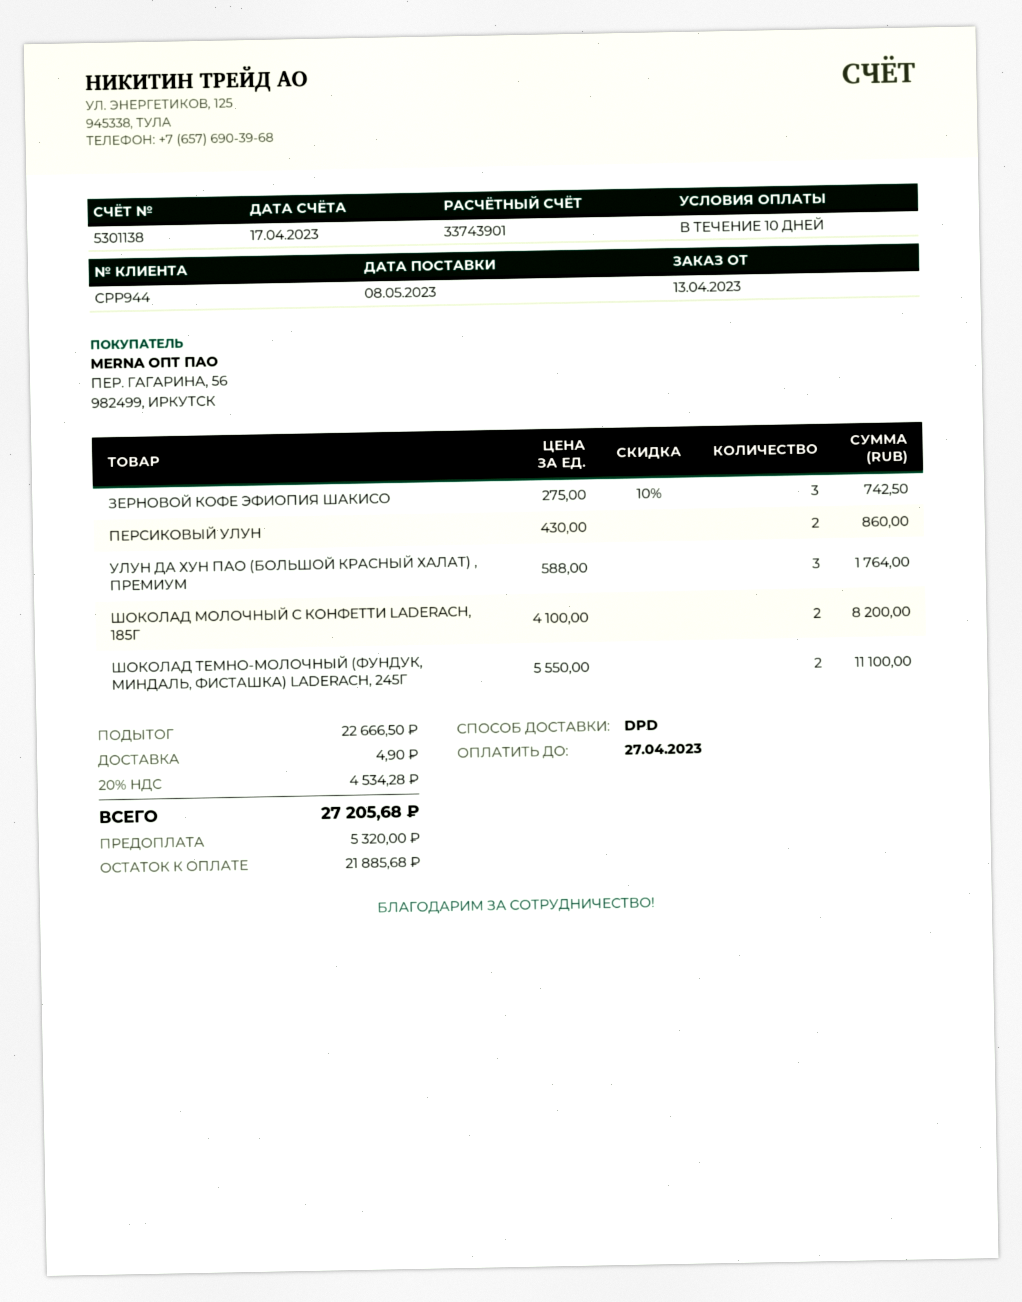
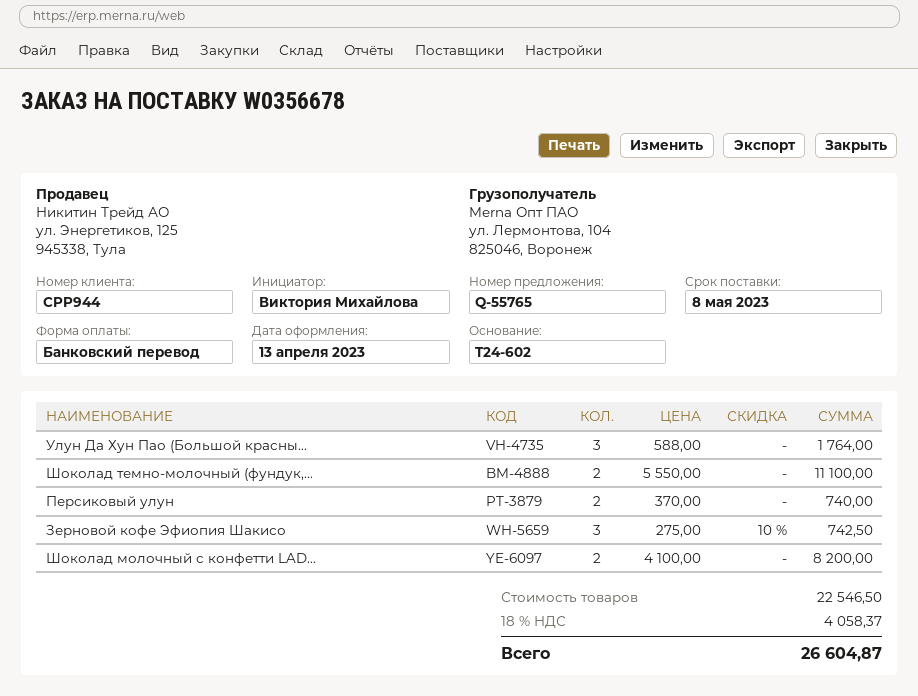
ПЕРСИКОВЫЙ УЛУН: 2 x 430.00 = 860.00 -> 2 x 370.00 = 740.00
subtotal: 22666.50 -> 22546.50
shipping: 4.90 -> none
tax: 20% = 4534.28 -> 18% = 4058.37
total: 27205.68 -> 26604.87

